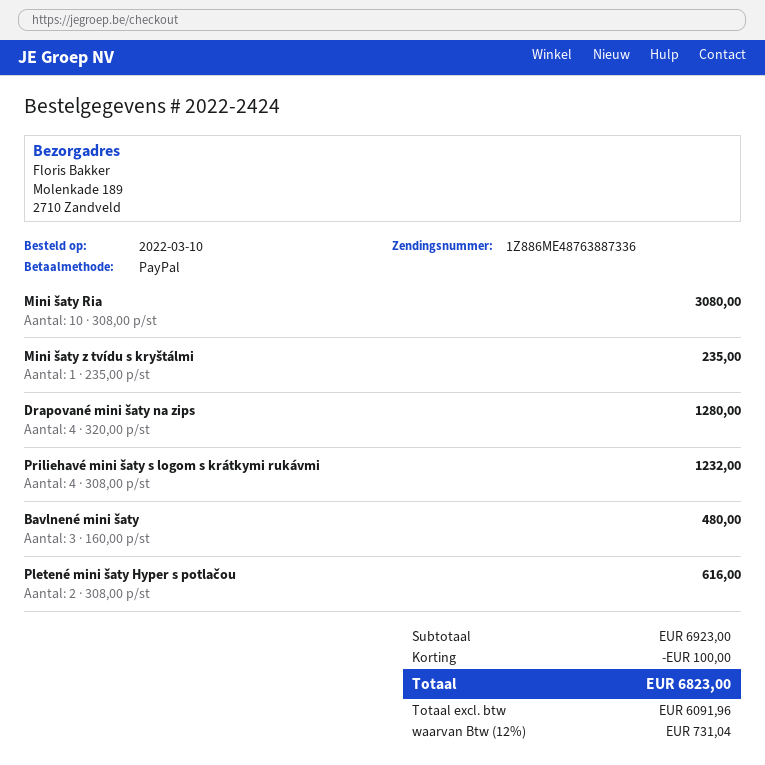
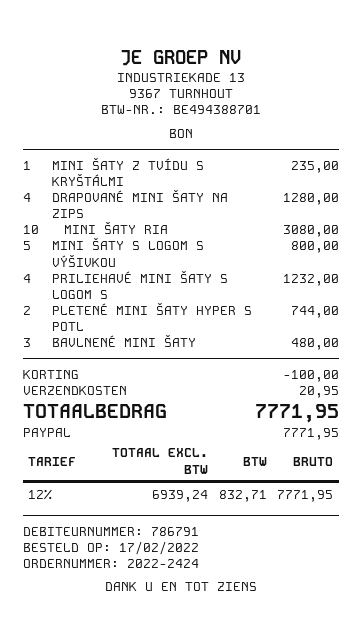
order date: 2022-03-10 -> 2022-02-17
Pletené mini šaty Hyper s potlačou: 2 for 616.00 -> 2 for 744.00
MINI ŠATY S LOGOM S VÝŠIVKOU: none -> 5 for 800.00
shipping: none -> 20.95
net: 6091.96 -> 6939.24
tax: 12% = 731.04 -> 12% = 832.71
total: 6823.00 -> 7771.95

